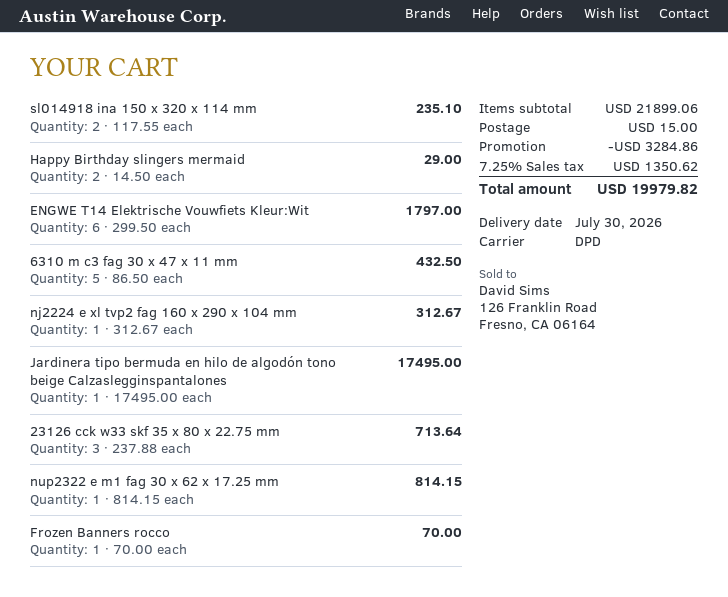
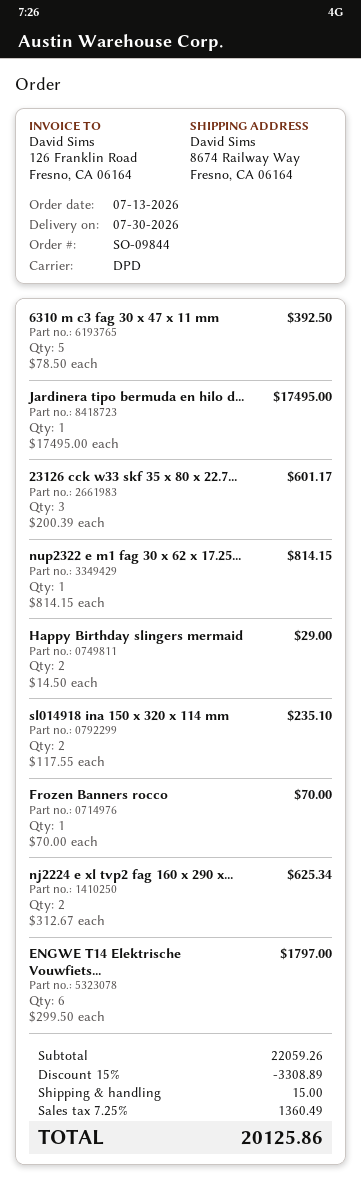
6310 m c3 fag 30 x 47 x 11 mm: 5 x 86.50 = 432.50 -> 5 x 78.50 = 392.50
nj2224 e xl tvp2 fag 160 x 290 x 104 mm: 1 x 312.67 = 312.67 -> 2 x 312.67 = 625.34
23126 cck w33 skf 35 x 80 x 22.75 mm: 3 x 237.88 = 713.64 -> 3 x 200.39 = 601.17
subtotal: 21899.06 -> 22059.26
discount: 3284.86 -> 3308.89
tax: 7.25% = 1350.62 -> 7.25% = 1360.49
total: 19979.82 -> 20125.86

